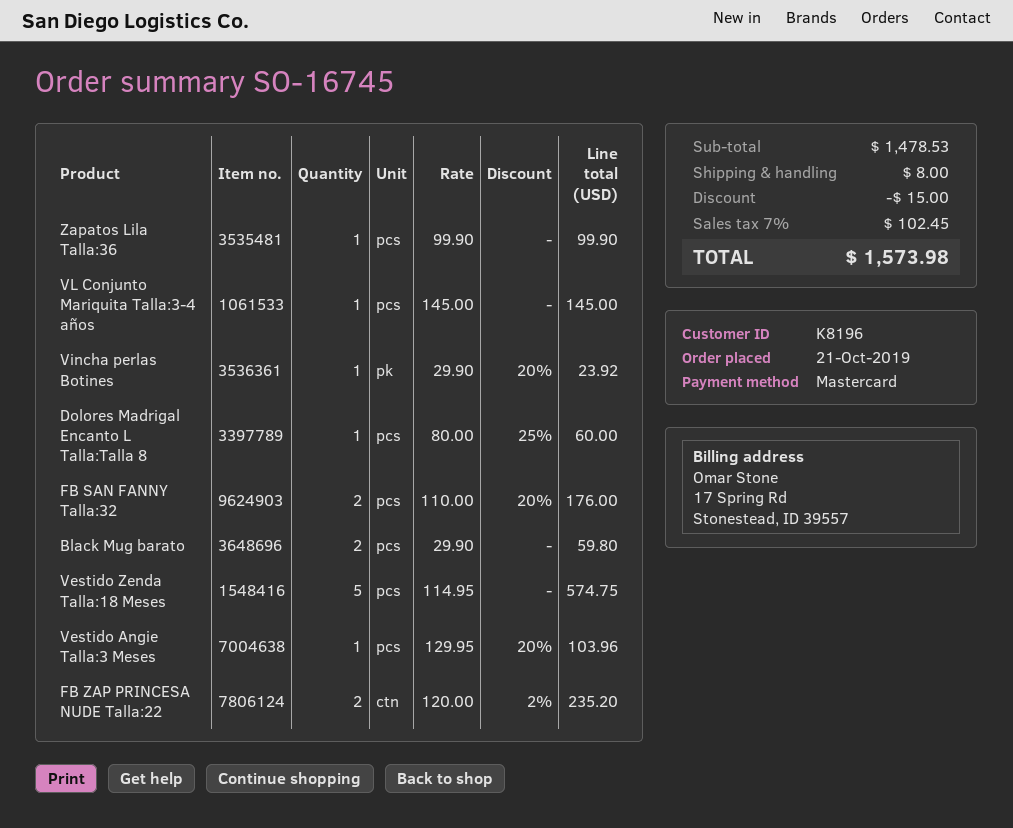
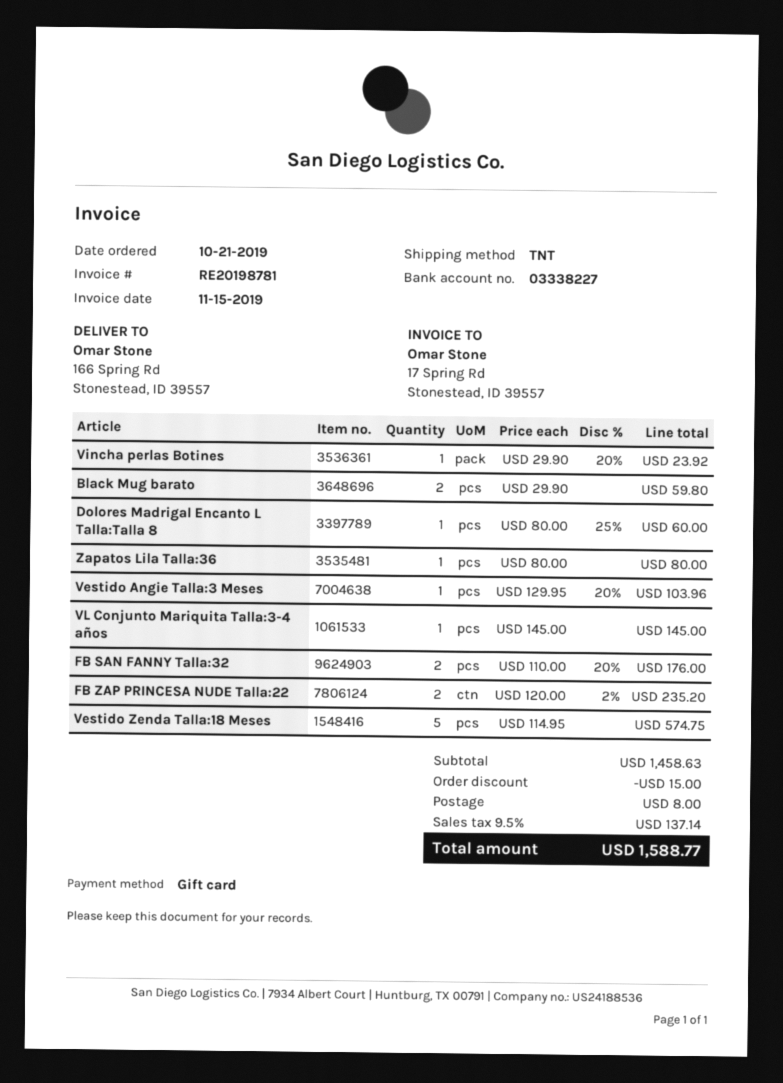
payment method: Mastercard -> gift card
Zapatos Lila Talla:36: 1 x 99.90 = 99.90 -> 1 x 80.00 = 80.00
subtotal: 1478.53 -> 1458.63
tax: 7% = 102.45 -> 9.5% = 137.14
total: 1573.98 -> 1588.77

